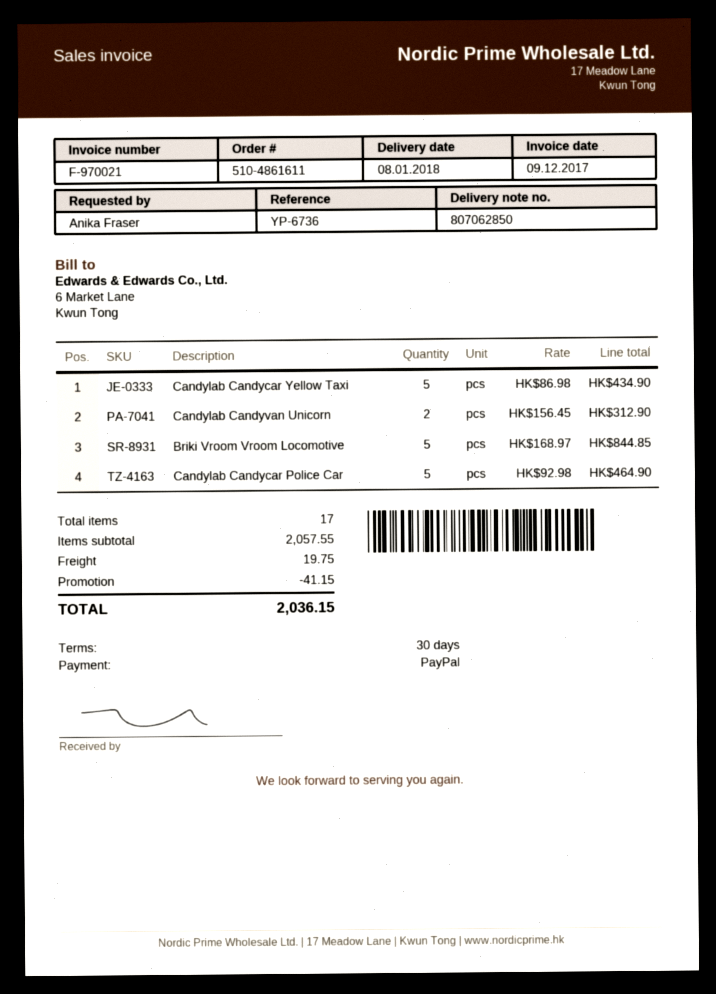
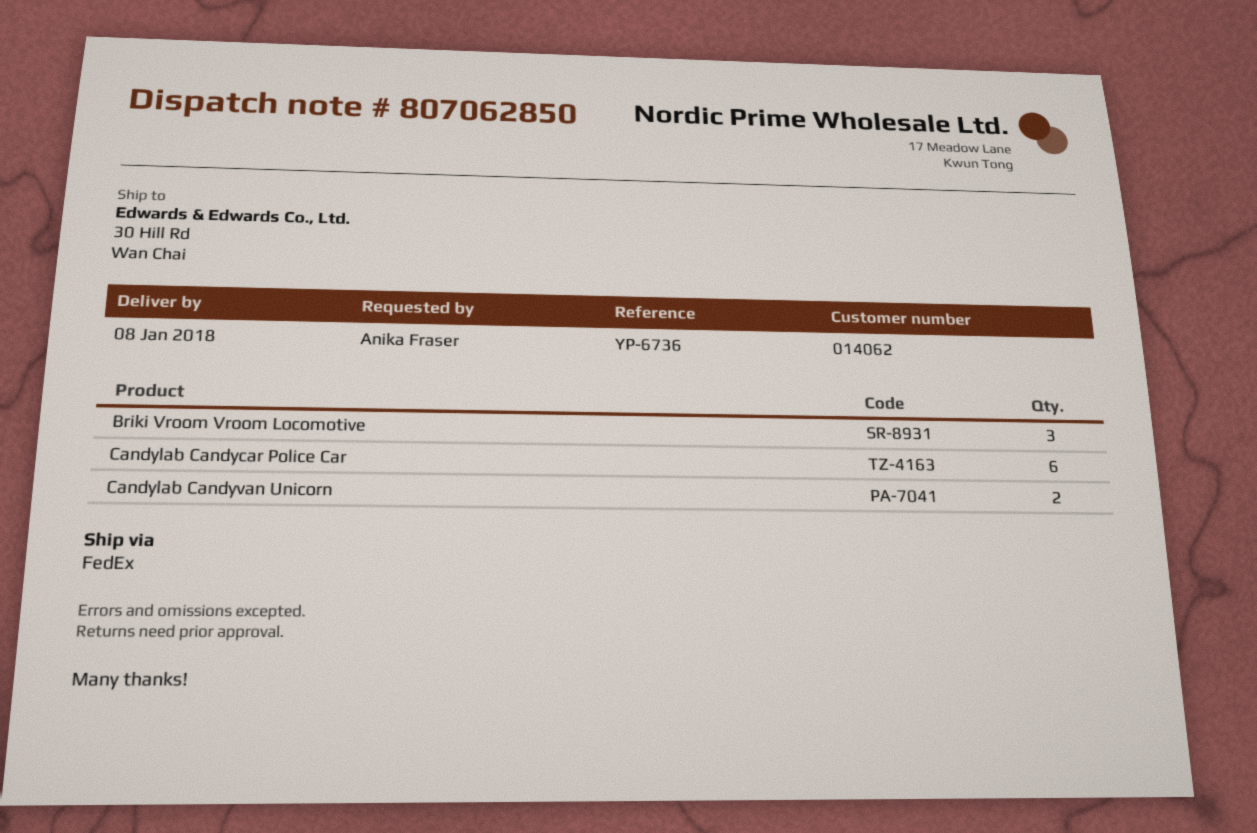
Candylab Candycar Yellow Taxi: 5 -> none
Briki Vroom Vroom Locomotive: 5 -> 3
Candylab Candycar Police Car: 5 -> 6

